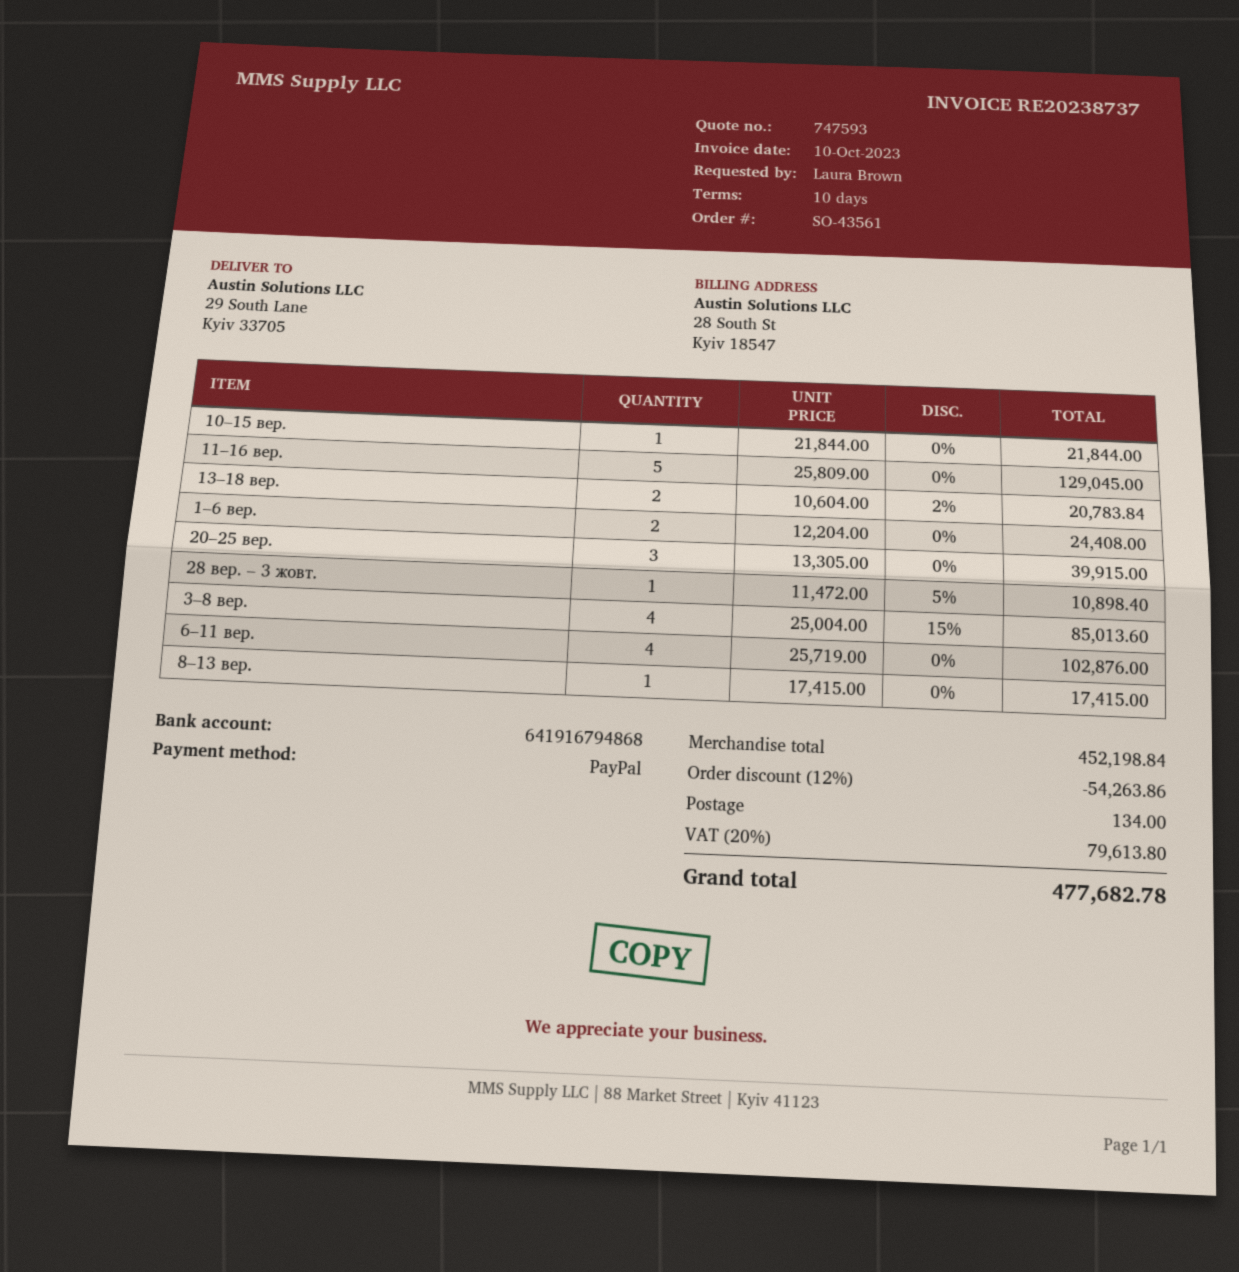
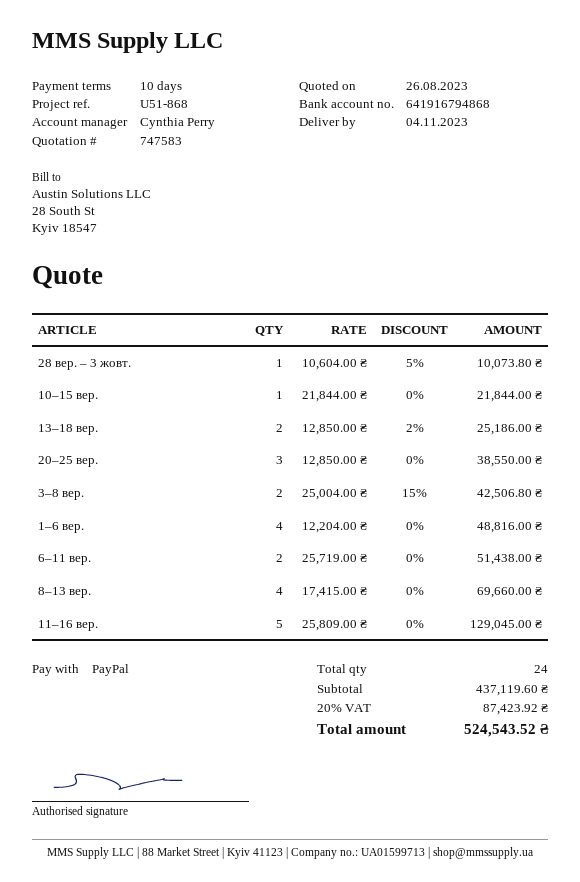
quote number: 747593 -> 747583
13–18 вер.: 2 x 10604.00 - 2% = 20783.84 -> 2 x 12850.00 - 2% = 25186.00
1–6 вер.: 2 x 12204.00 = 24408.00 -> 4 x 12204.00 = 48816.00
20–25 вер.: 3 x 13305.00 = 39915.00 -> 3 x 12850.00 = 38550.00
28 вер. – 3 жовт.: 1 x 11472.00 - 5% = 10898.40 -> 1 x 10604.00 - 5% = 10073.80
3–8 вер.: 4 x 25004.00 - 15% = 85013.60 -> 2 x 25004.00 - 15% = 42506.80
6–11 вер.: 4 x 25719.00 = 102876.00 -> 2 x 25719.00 = 51438.00
8–13 вер.: 1 x 17415.00 = 17415.00 -> 4 x 17415.00 = 69660.00
subtotal: 452198.84 -> 437119.60
discount: 12% = 54263.86 -> none
shipping: 134.00 -> none
tax: 20% = 79613.80 -> 20% = 87423.92
total: 477682.78 -> 524543.52

